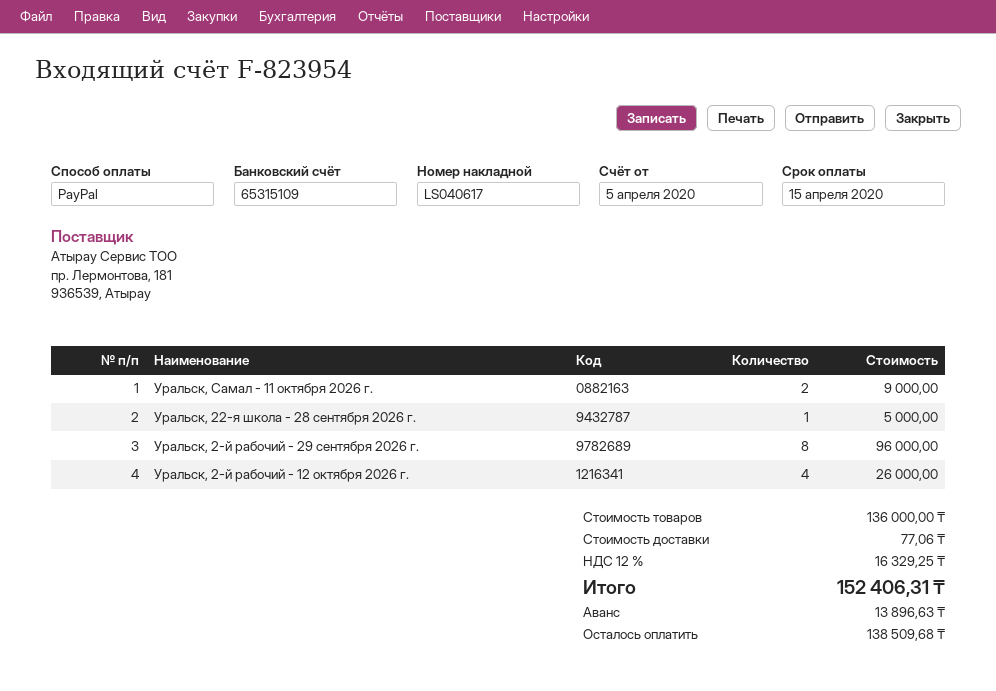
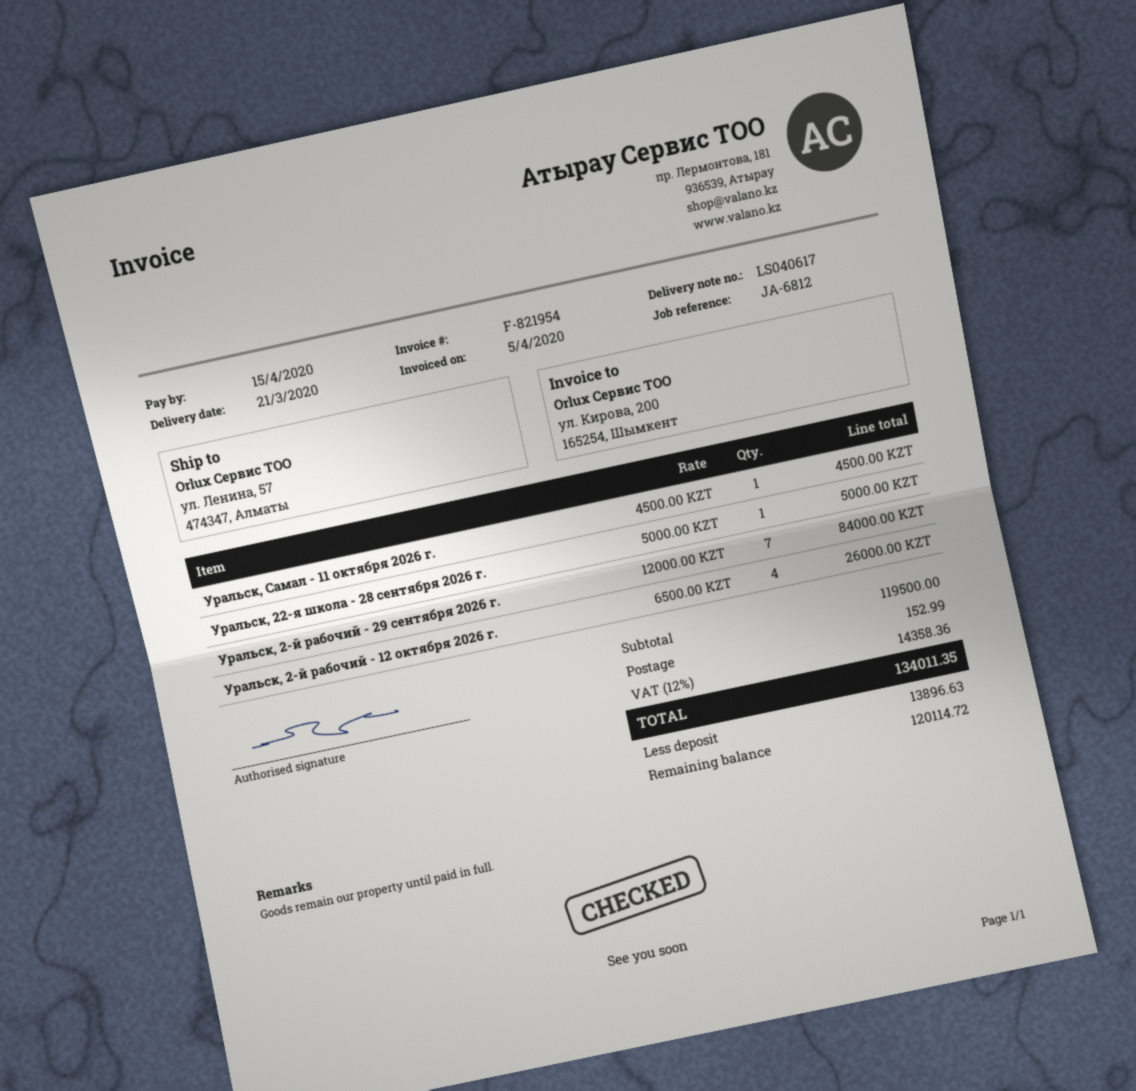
invoice number: F-823954 -> F-821954
Уральск, Самал - 11 октября 2026 г.: 2 for 9000.00 -> 1 for 4500.00
Уральск, 2-й рабочий - 29 сентября 2026 г.: 8 for 96000.00 -> 7 for 84000.00
subtotal: 136000.00 -> 119500.00
shipping: 77.06 -> 152.99
tax: 12% = 16329.25 -> 12% = 14358.36
total: 152406.31 -> 134011.35
balance: 138509.68 -> 120114.72

